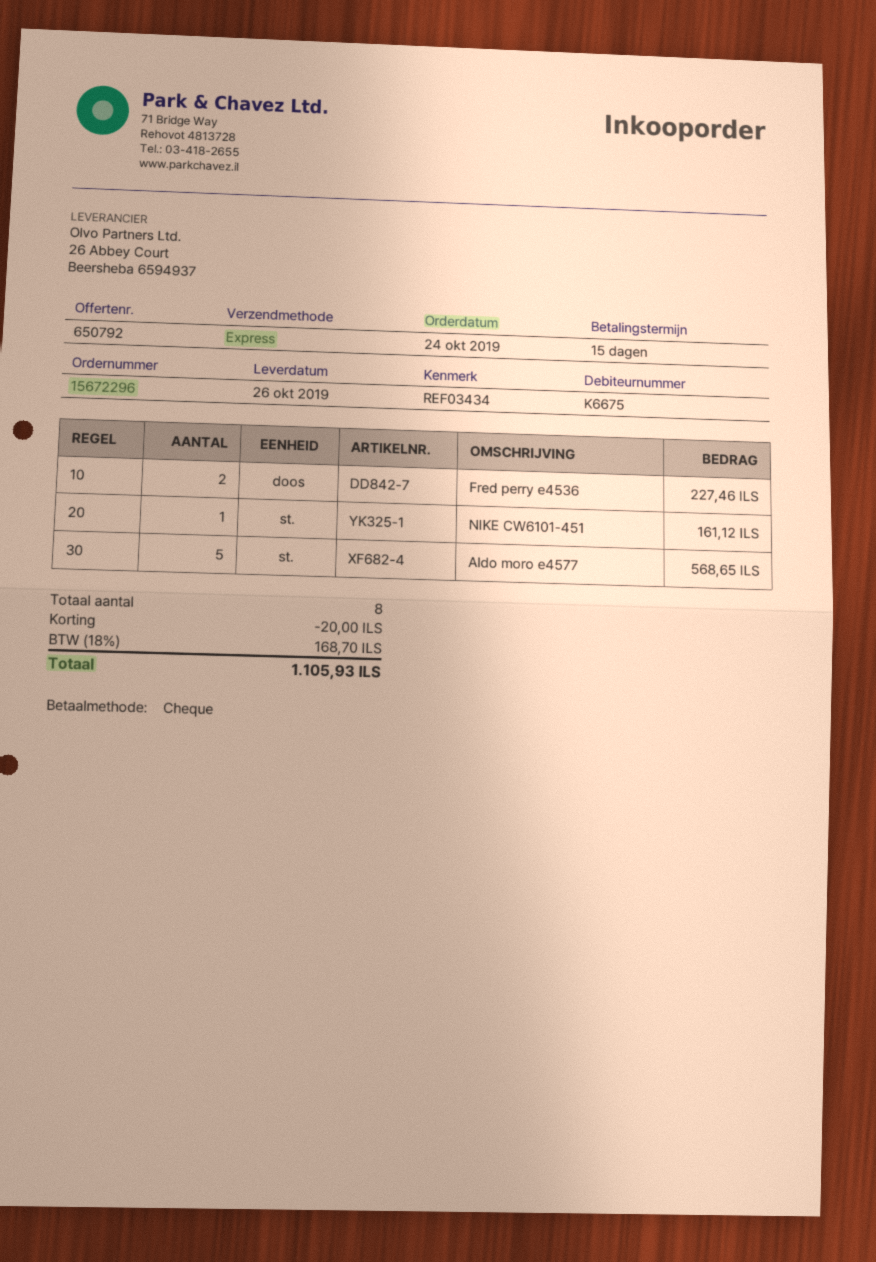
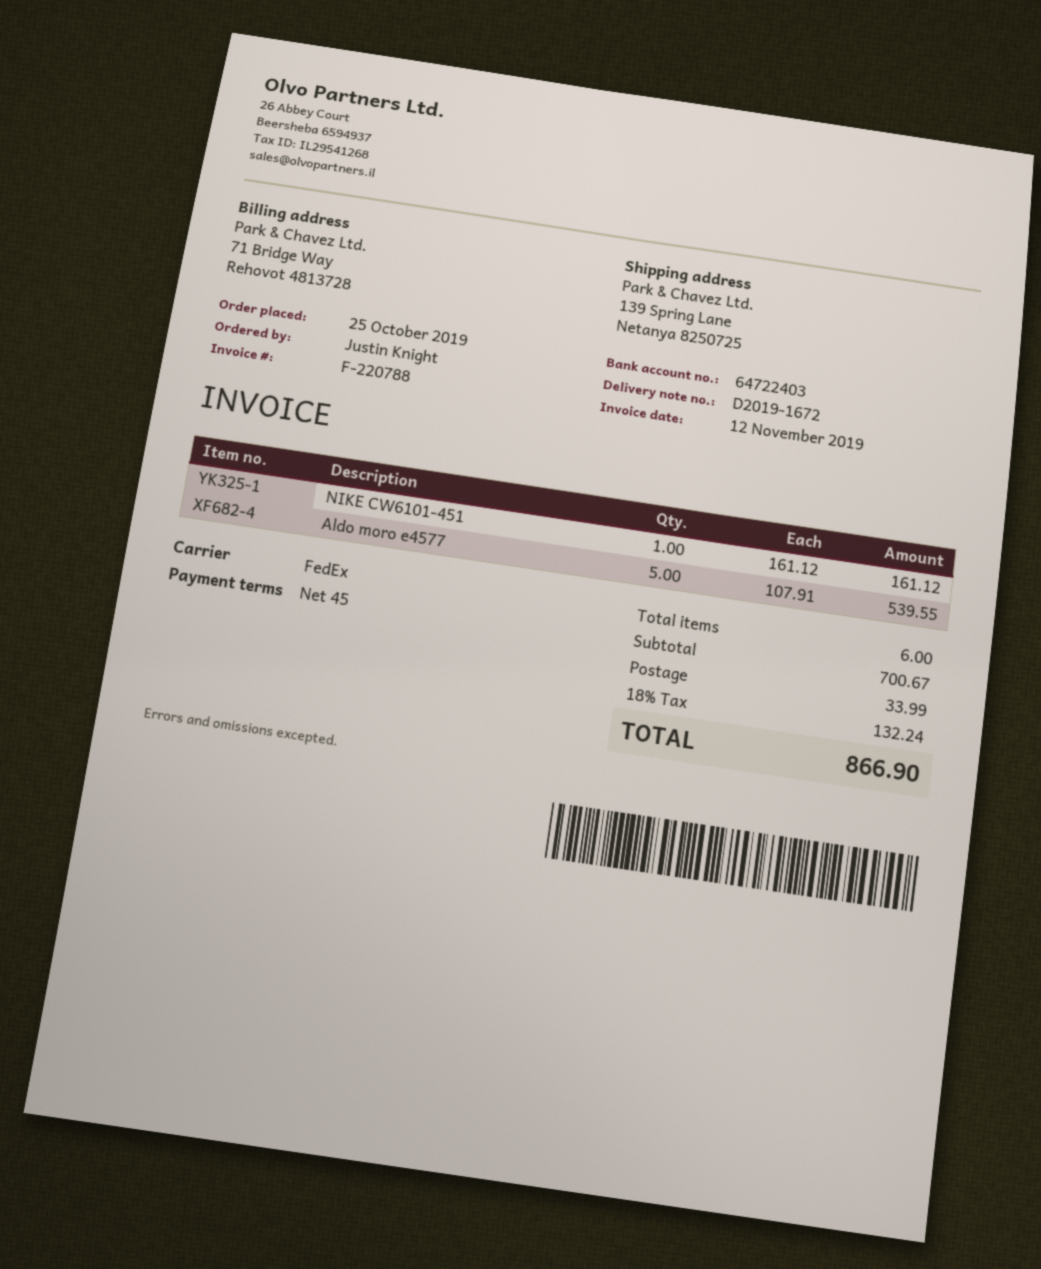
order date: 2019-10-24 -> 2019-10-25
payment terms: 15 days -> 45 days
shipping method: express -> FedEx
Fred perry e4536: 2 for 227.46 -> none
Aldo moro e4577: 5 for 568.65 -> 5 for 539.55
total quantity: 8 -> 6
discount: 20.00 -> none
shipping: none -> 33.99
tax: 18% = 168.70 -> 18% = 132.24
total: 1105.93 -> 866.90

